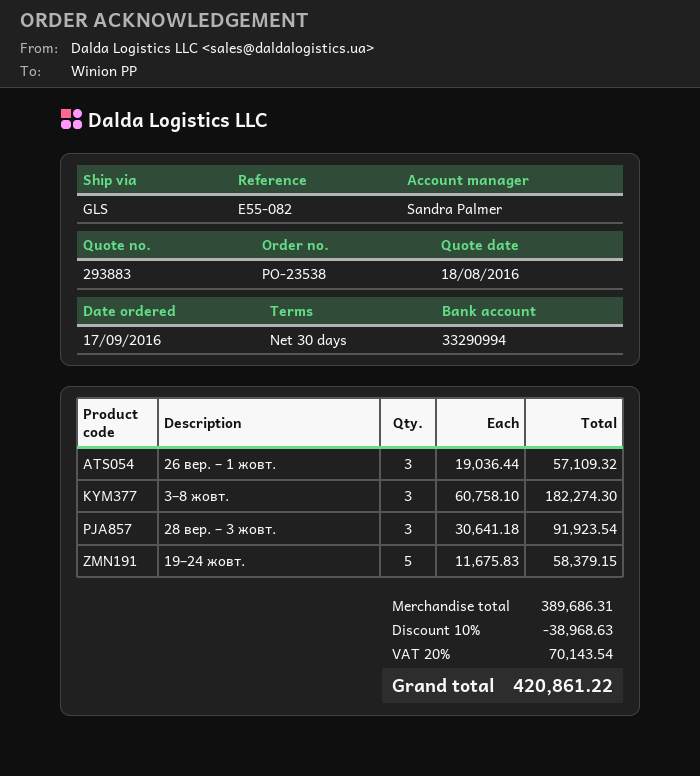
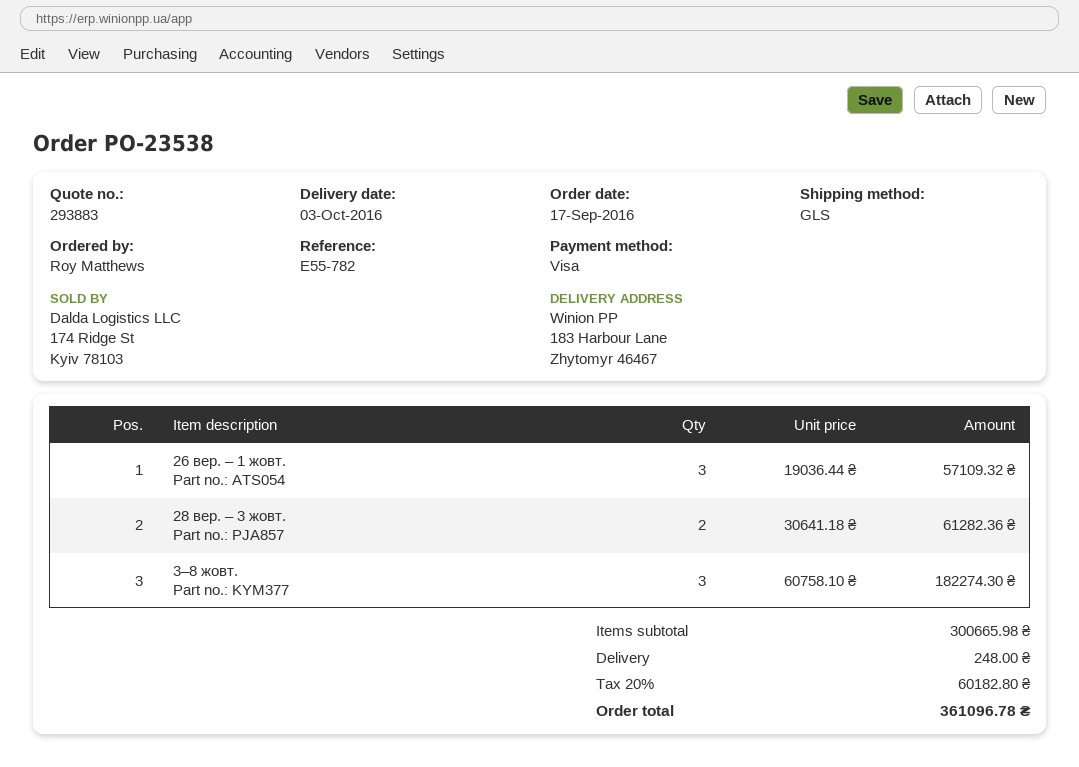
reference: E55-082 -> E55-782
28 вер. – 3 жовт.: 3 x 30641.18 = 91923.54 -> 2 x 30641.18 = 61282.36
19–24 жовт.: 5 x 11675.83 = 58379.15 -> none
subtotal: 389686.31 -> 300665.98
discount: 10% = 38968.63 -> none
shipping: none -> 248.00
tax: 20% = 70143.54 -> 20% = 60182.80
total: 420861.22 -> 361096.78

